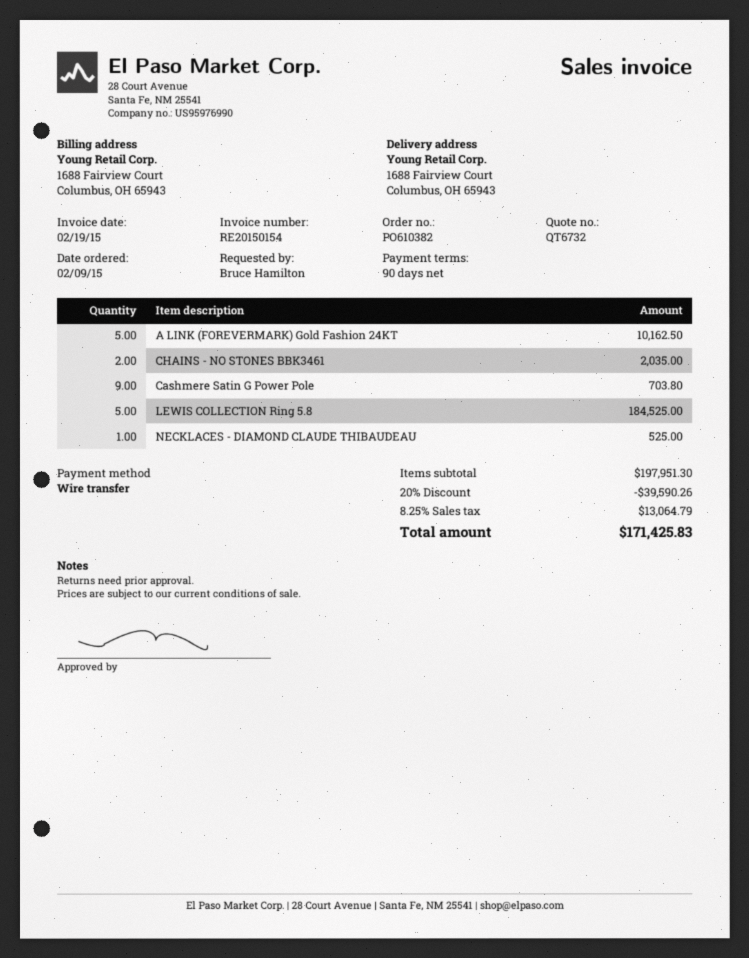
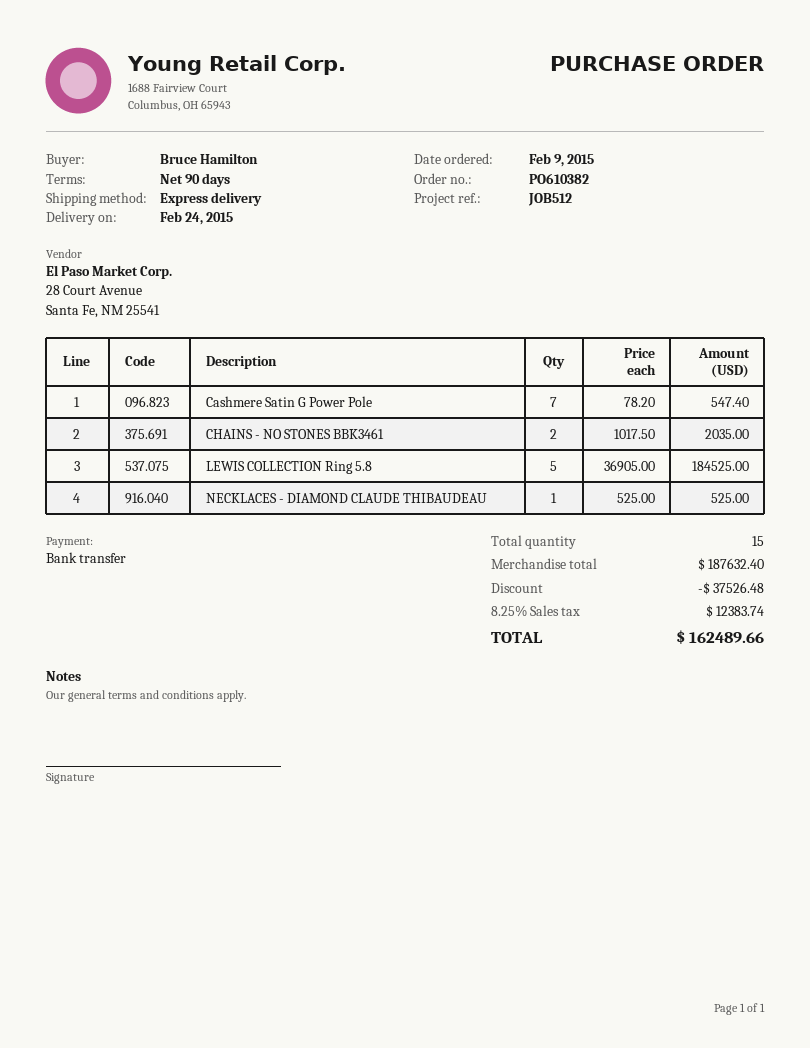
A LINK (FOREVERMARK) Gold Fashion 24KT: 5 for 10162.50 -> none
Cashmere Satin G Power Pole: 9 for 703.80 -> 7 for 547.40
subtotal: 197951.30 -> 187632.40
discount: 39590.26 -> 37526.48
tax: 8.25% = 13064.79 -> 8.25% = 12383.74
total: 171425.83 -> 162489.66

